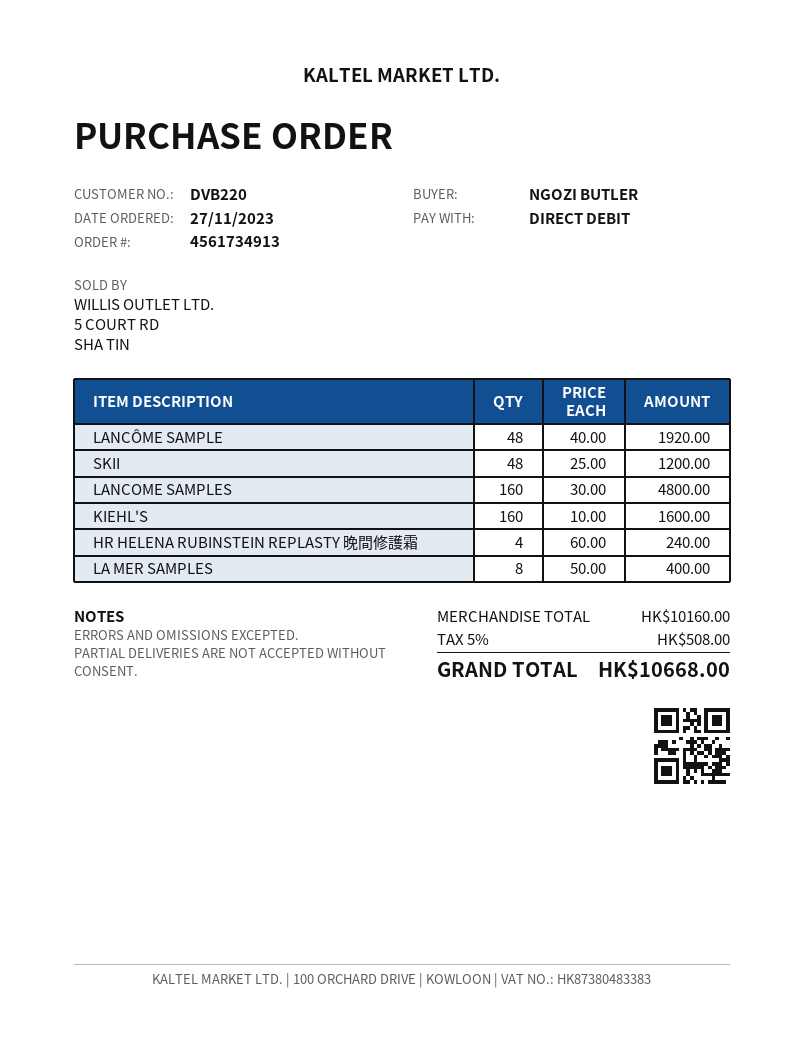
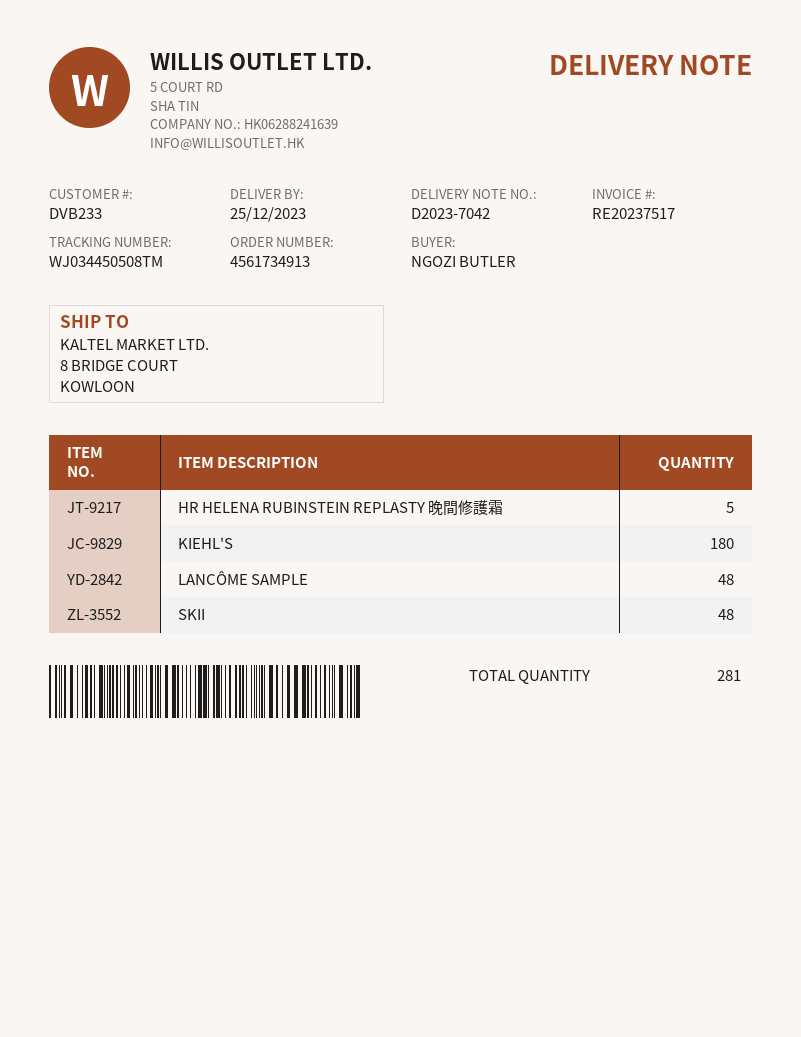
customer number: DVB220 -> DVB233
LANCOME SAMPLES: 160 -> none
KIEHL'S: 160 -> 180
HR HELENA RUBINSTEIN REPLASTY 晚間修護霜: 4 -> 5
LA MER SAMPLES: 8 -> none

